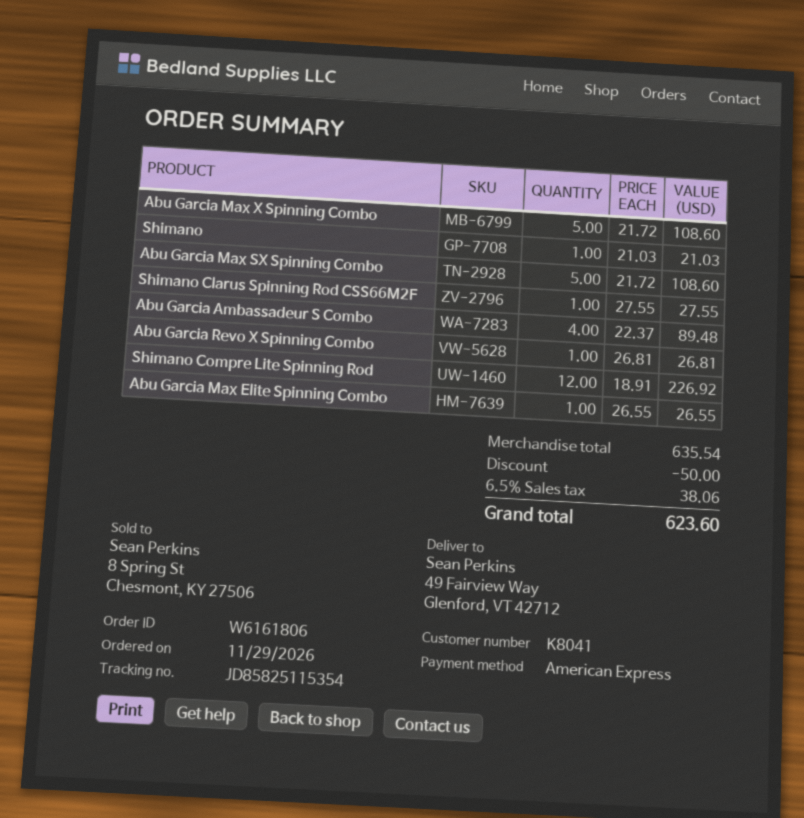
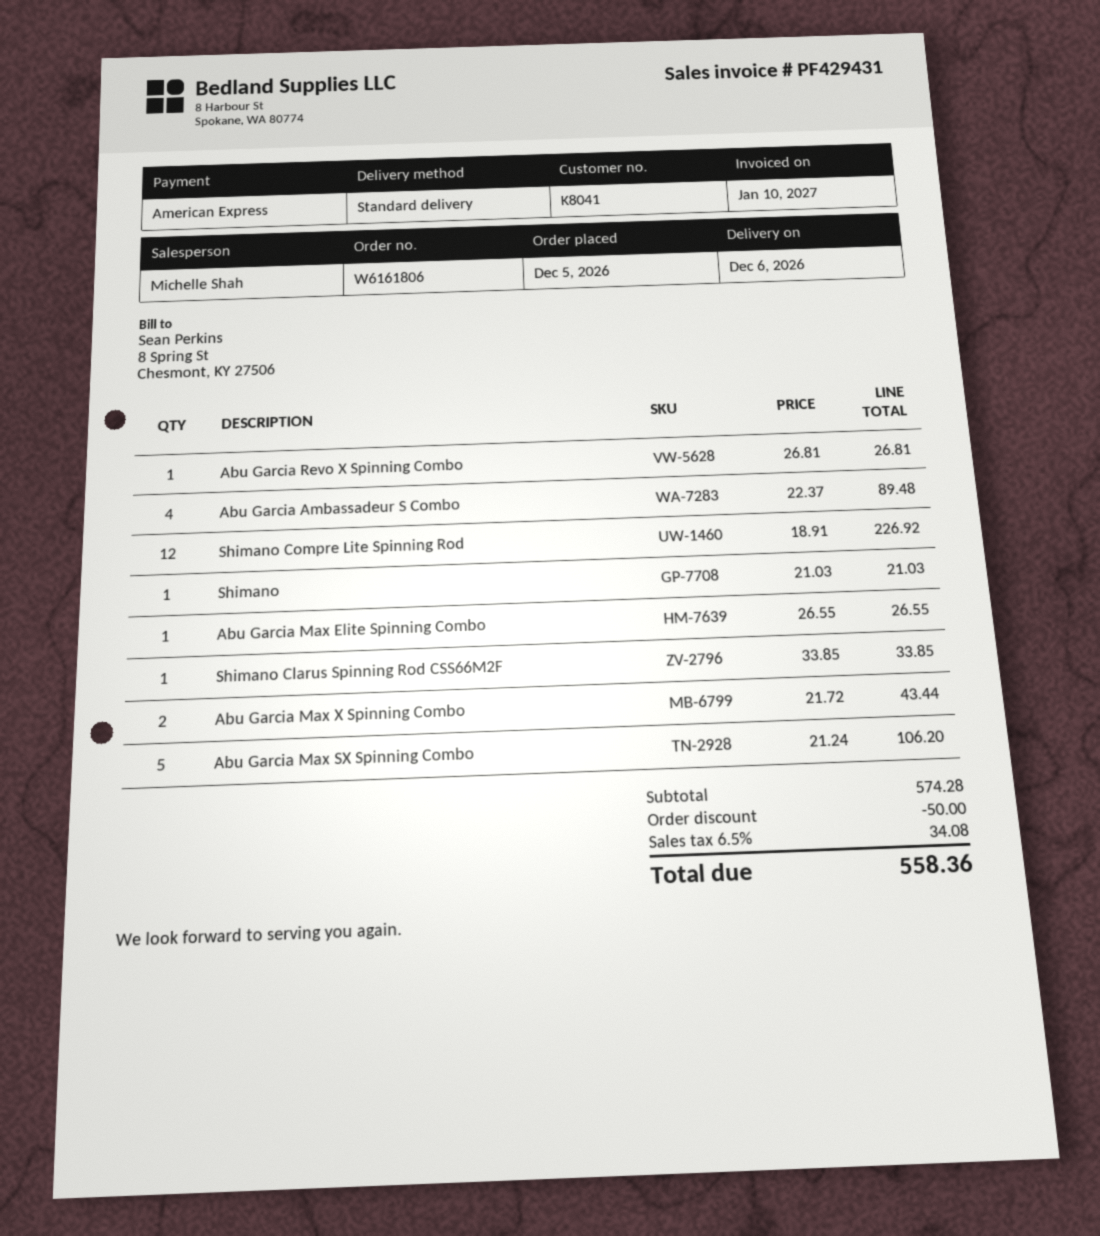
order date: 2026-11-29 -> 2026-12-05
Abu Garcia Max X Spinning Combo: 5 x 21.72 = 108.60 -> 2 x 21.72 = 43.44
Abu Garcia Max SX Spinning Combo: 5 x 21.72 = 108.60 -> 5 x 21.24 = 106.20
Shimano Clarus Spinning Rod CSS66M2F: 1 x 27.55 = 27.55 -> 1 x 33.85 = 33.85
subtotal: 635.54 -> 574.28
tax: 6.5% = 38.06 -> 6.5% = 34.08
total: 623.60 -> 558.36

